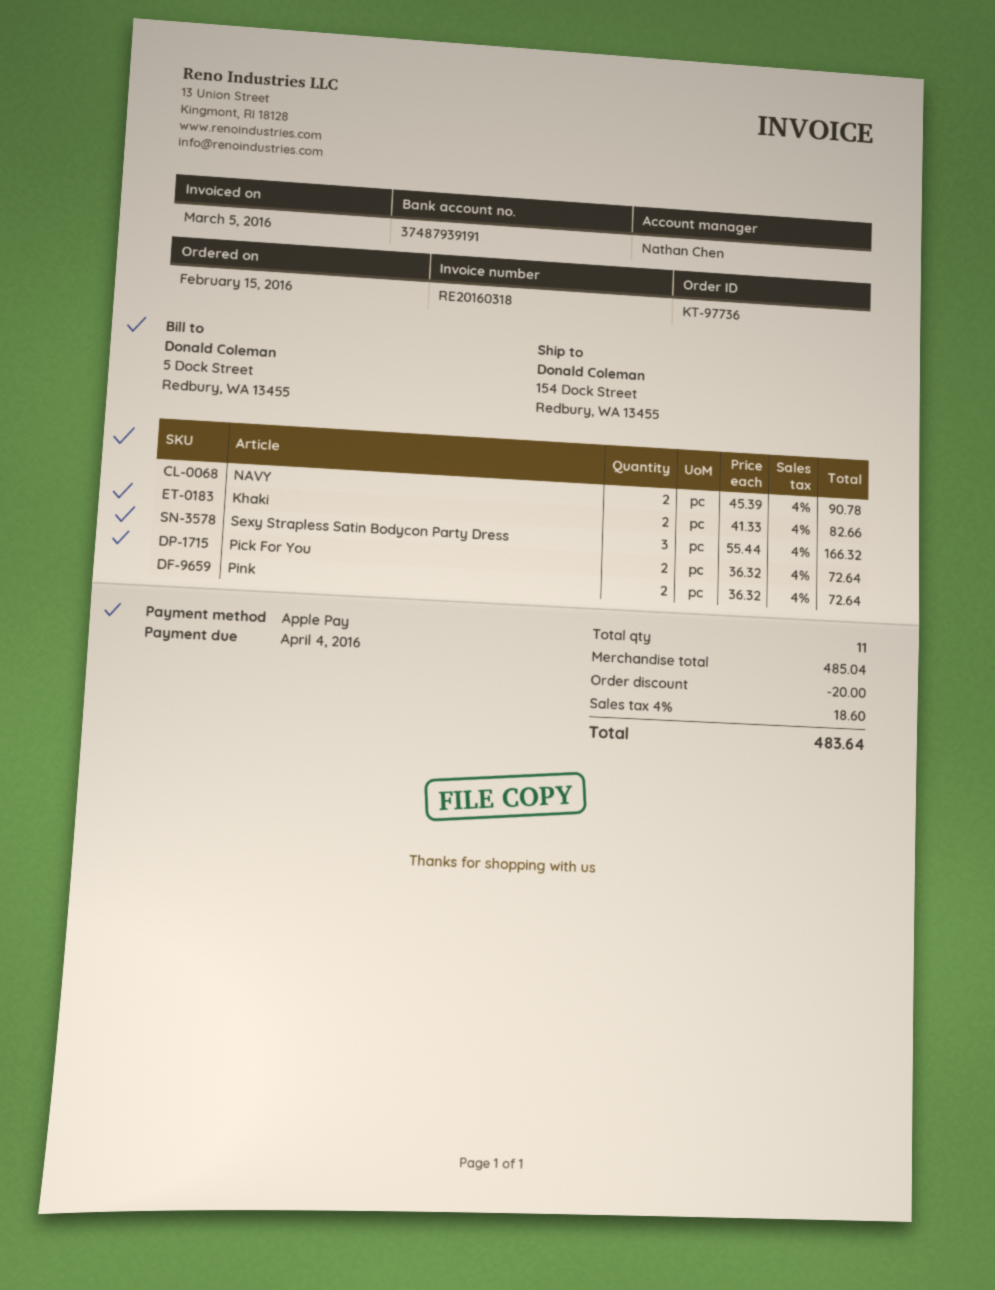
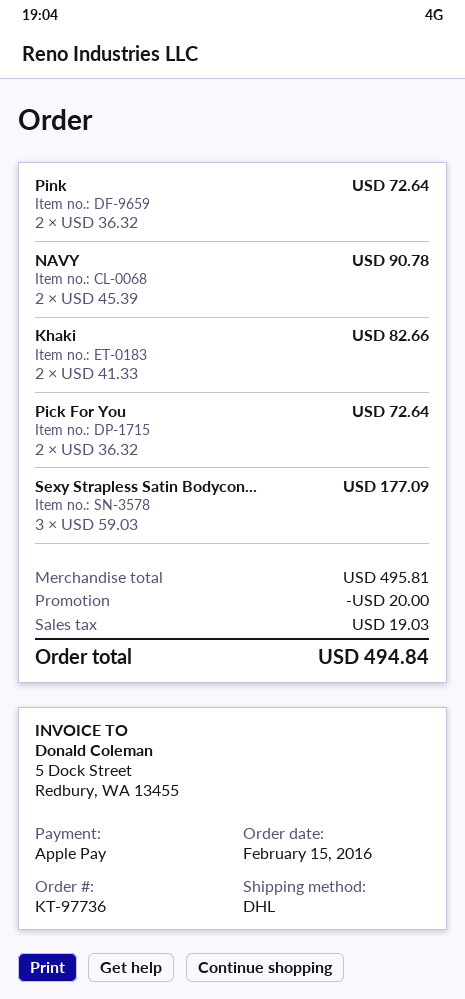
Sexy Strapless Satin Bodycon Party Dress: 3 x 55.44 = 166.32 -> 3 x 59.03 = 177.09
subtotal: 485.04 -> 495.81
tax: 18.60 -> 19.03
total: 483.64 -> 494.84

